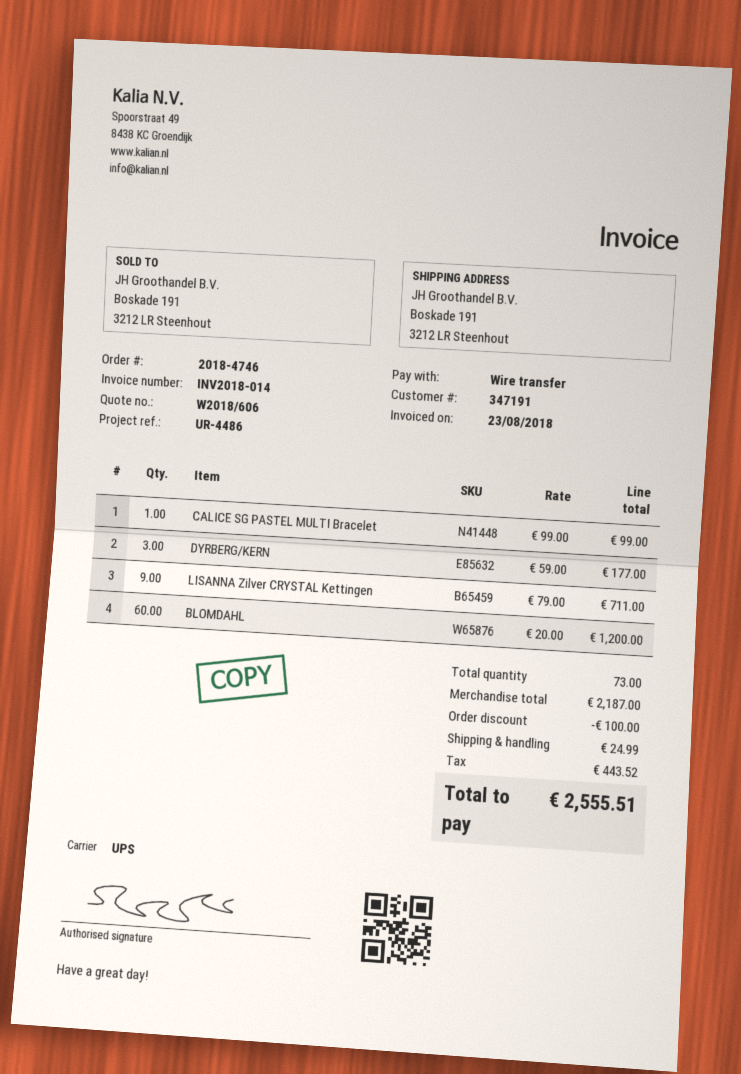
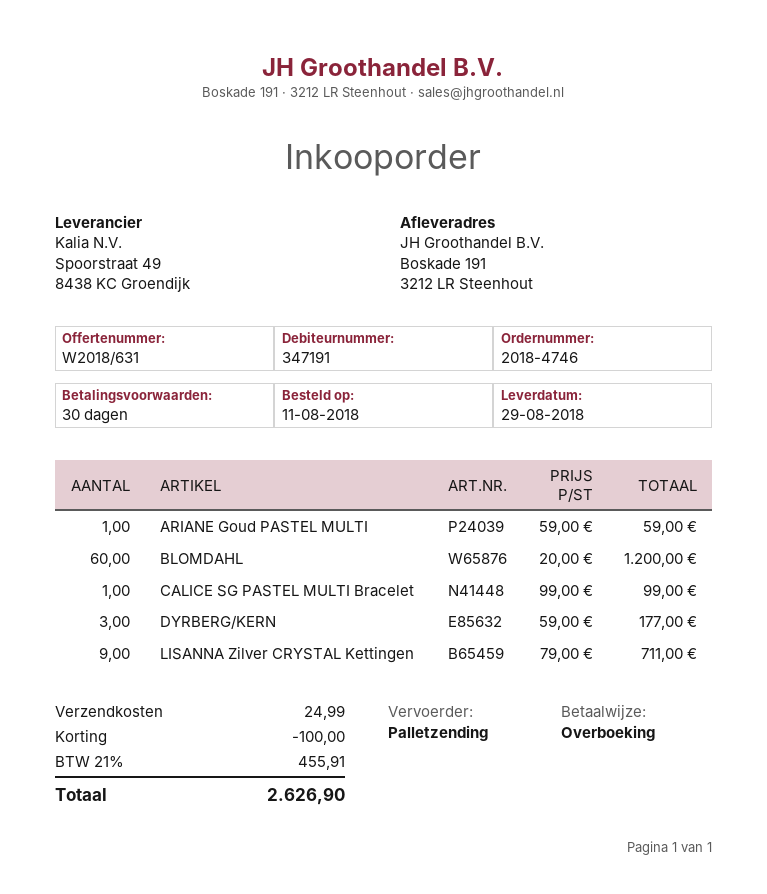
quote number: W2018/606 -> W2018/631
shipping method: UPS -> pallet freight
ARIANE Goud PASTEL MULTI: none -> 1 x 59.00 = 59.00
tax: 443.52 -> 455.91
total: 2555.51 -> 2626.90

